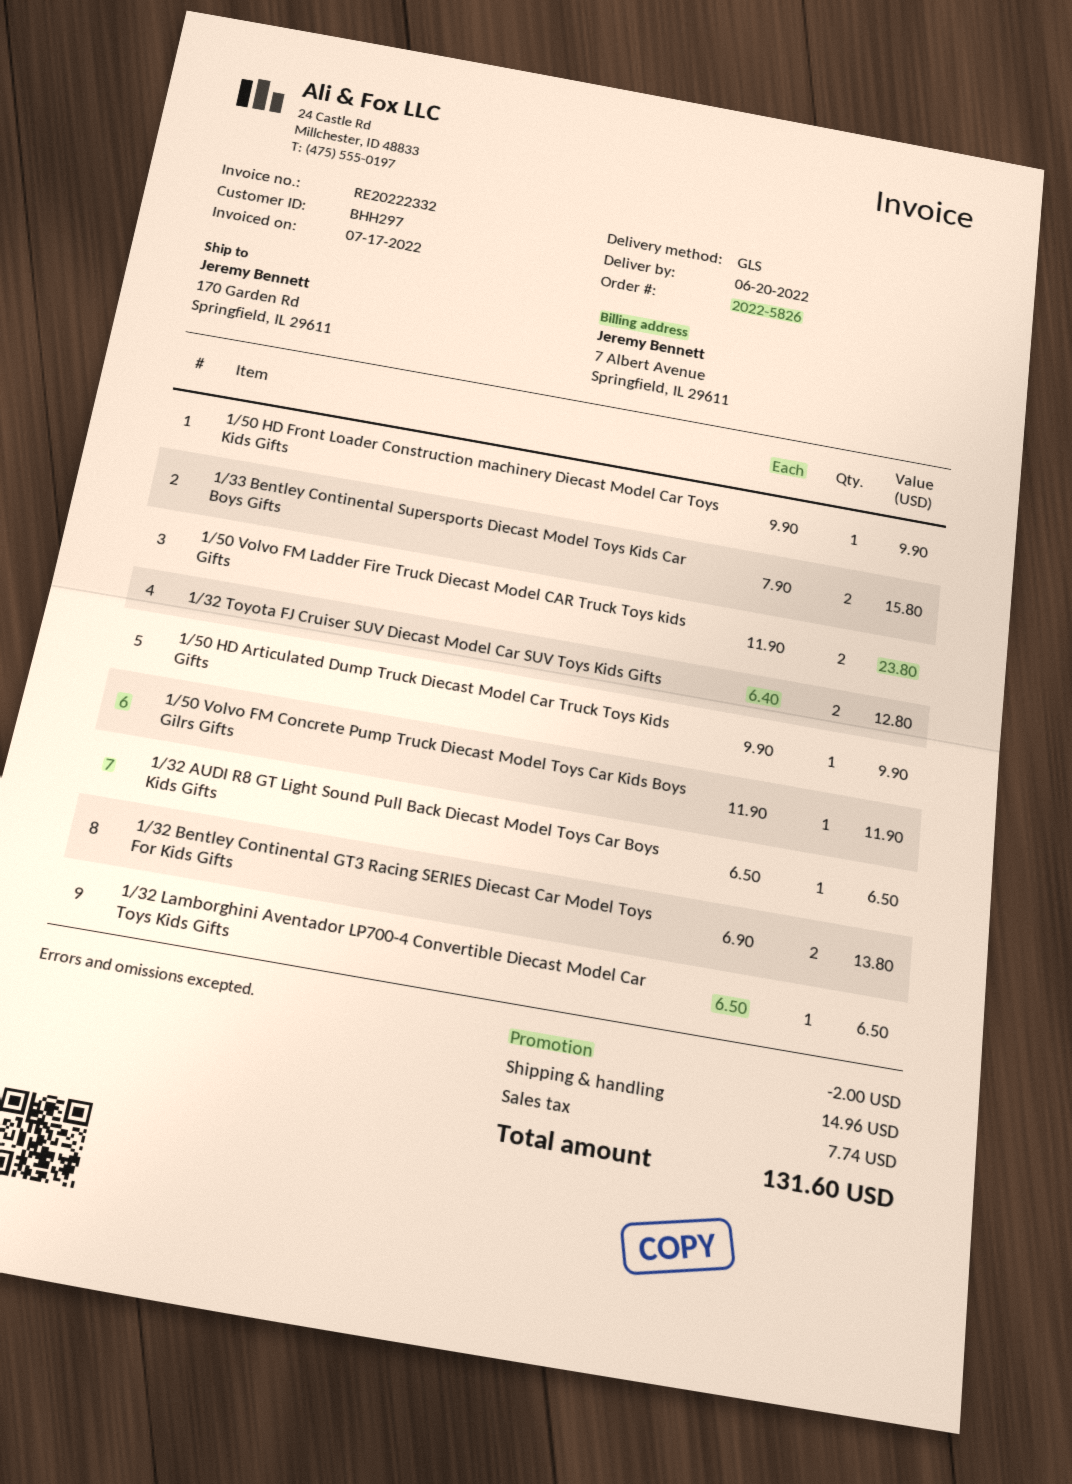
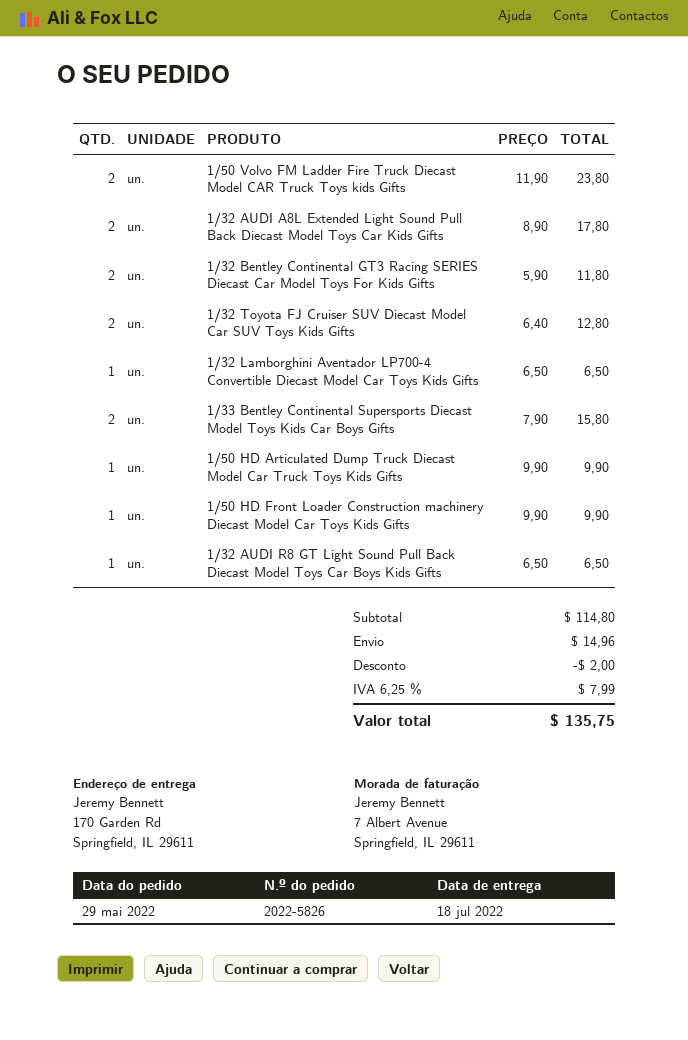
delivery date: 2022-06-20 -> 2022-07-18
1/50 Volvo FM Concrete Pump Truck Diecast Model Toys Car Kids Boys Gilrs Gifts: 1 x 11.90 = 11.90 -> none
1/32 Bentley Continental GT3 Racing SERIES Diecast Car Model Toys For Kids Gifts: 2 x 6.90 = 13.80 -> 2 x 5.90 = 11.80
1/32 AUDI A8L Extended Light Sound Pull Back Diecast Model Toys Car Kids Gifts: none -> 2 x 8.90 = 17.80
tax: 7.74 -> 7.99
total: 131.60 -> 135.75

